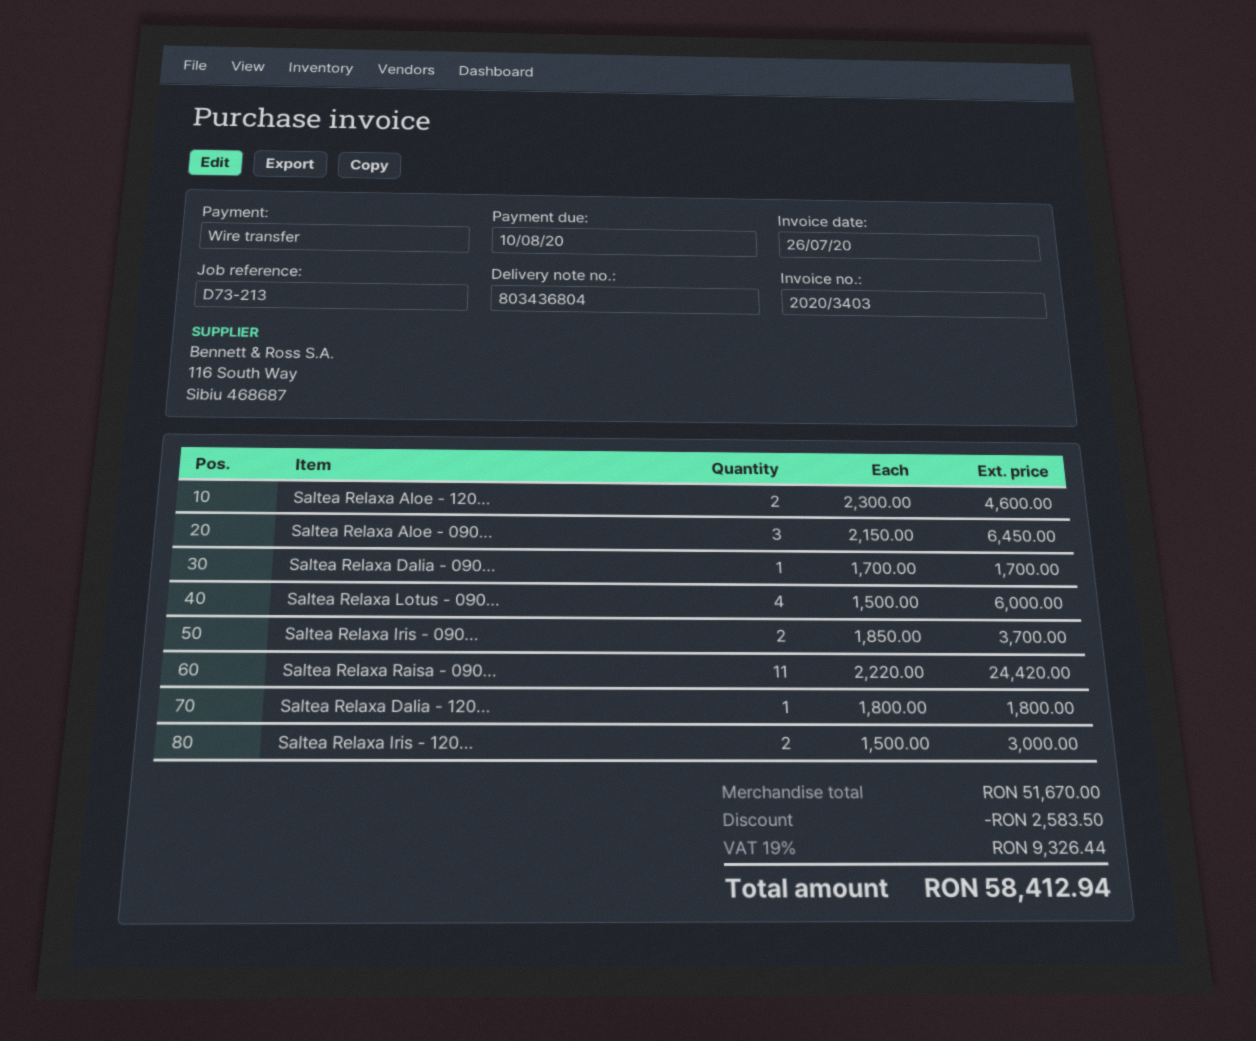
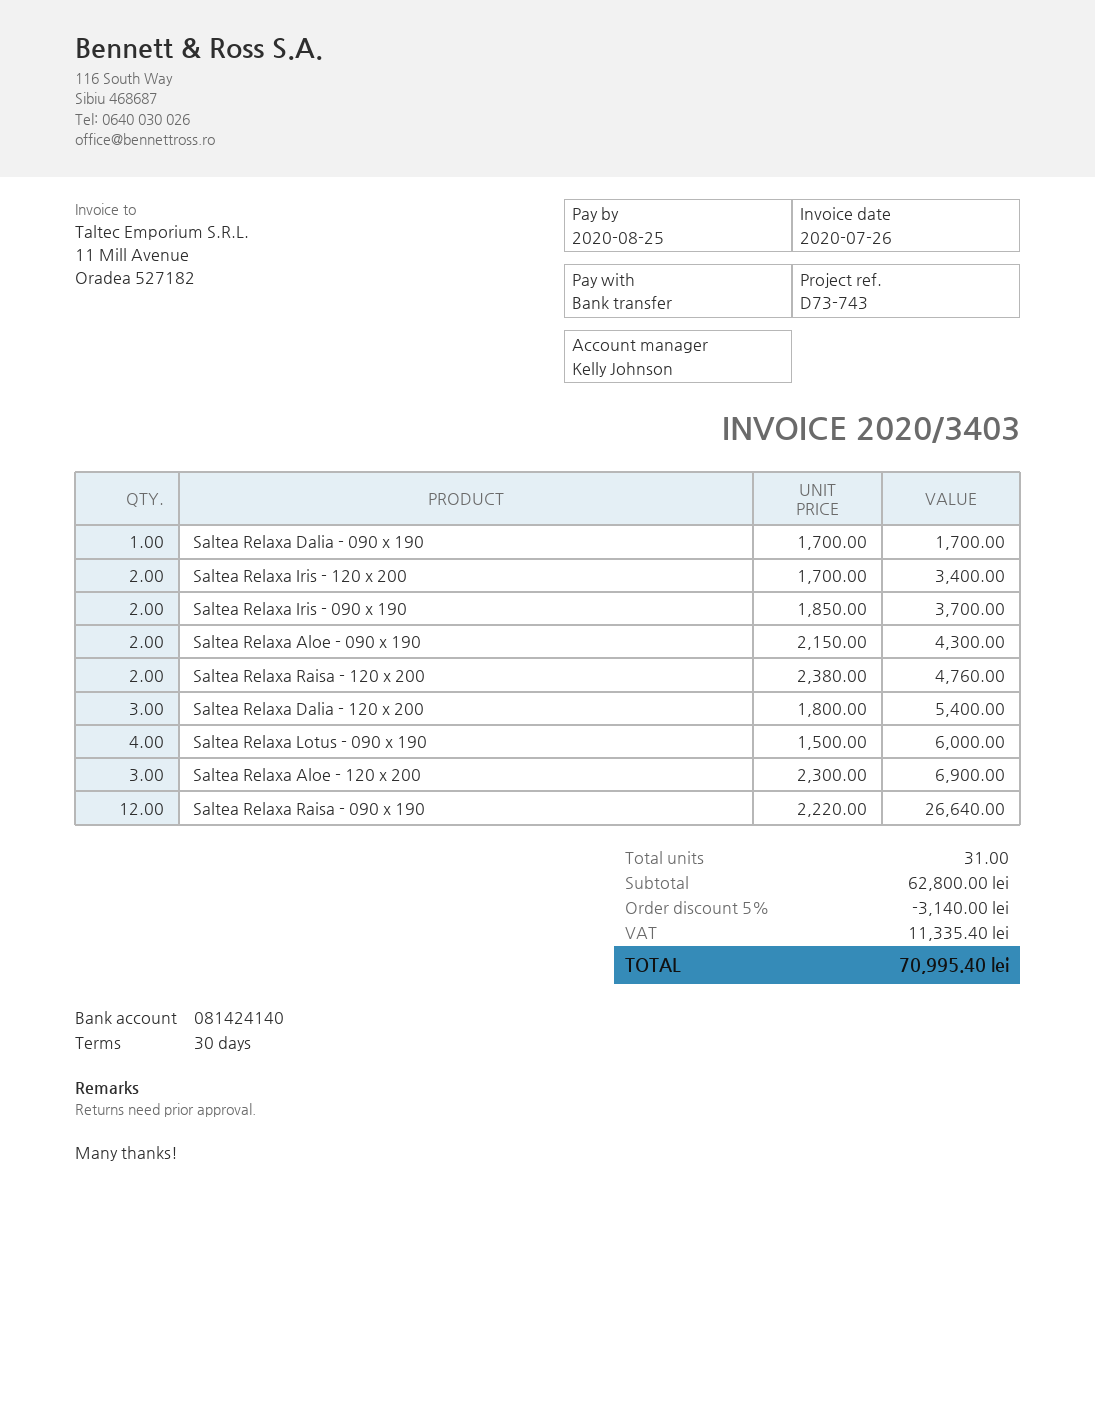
due date: 2020-08-10 -> 2020-08-25
reference: D73-213 -> D73-743
Saltea Relaxa Aloe - 120...: 2 x 2300.00 = 4600.00 -> 3 x 2300.00 = 6900.00
Saltea Relaxa Aloe - 090...: 3 x 2150.00 = 6450.00 -> 2 x 2150.00 = 4300.00
Saltea Relaxa Raisa - 090...: 11 x 2220.00 = 24420.00 -> 12 x 2220.00 = 26640.00
Saltea Relaxa Dalia - 120...: 1 x 1800.00 = 1800.00 -> 3 x 1800.00 = 5400.00
Saltea Relaxa Iris - 120...: 2 x 1500.00 = 3000.00 -> 2 x 1700.00 = 3400.00
Saltea Relaxa Raisa - 120 x 200: none -> 2 x 2380.00 = 4760.00
subtotal: 51670.00 -> 62800.00
discount: 2583.50 -> 3140.00
tax: 9326.44 -> 11335.40
total: 58412.94 -> 70995.40

